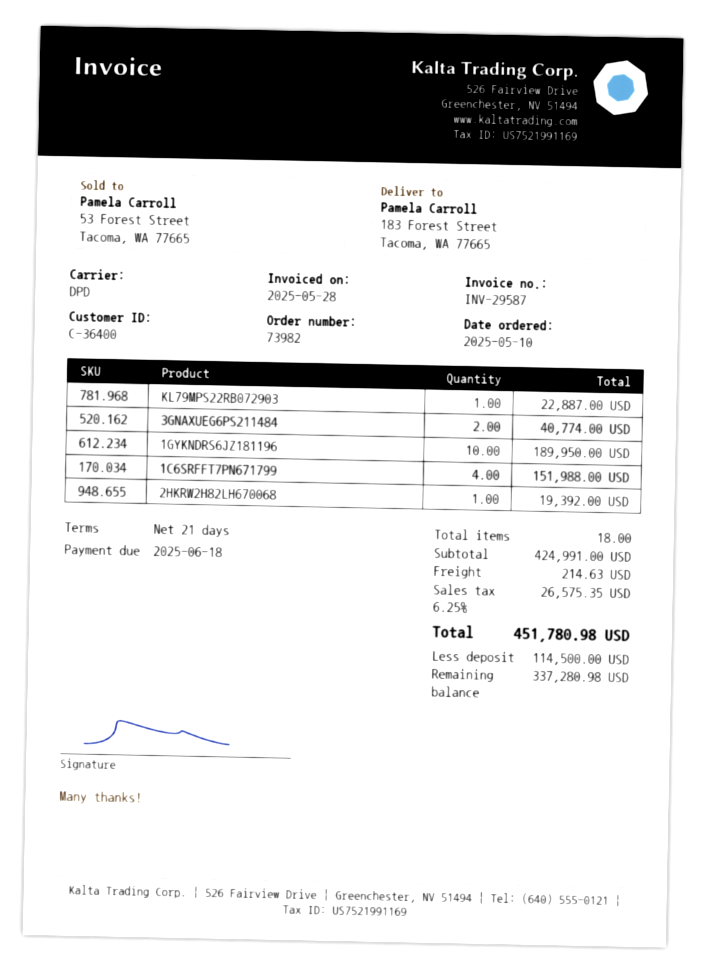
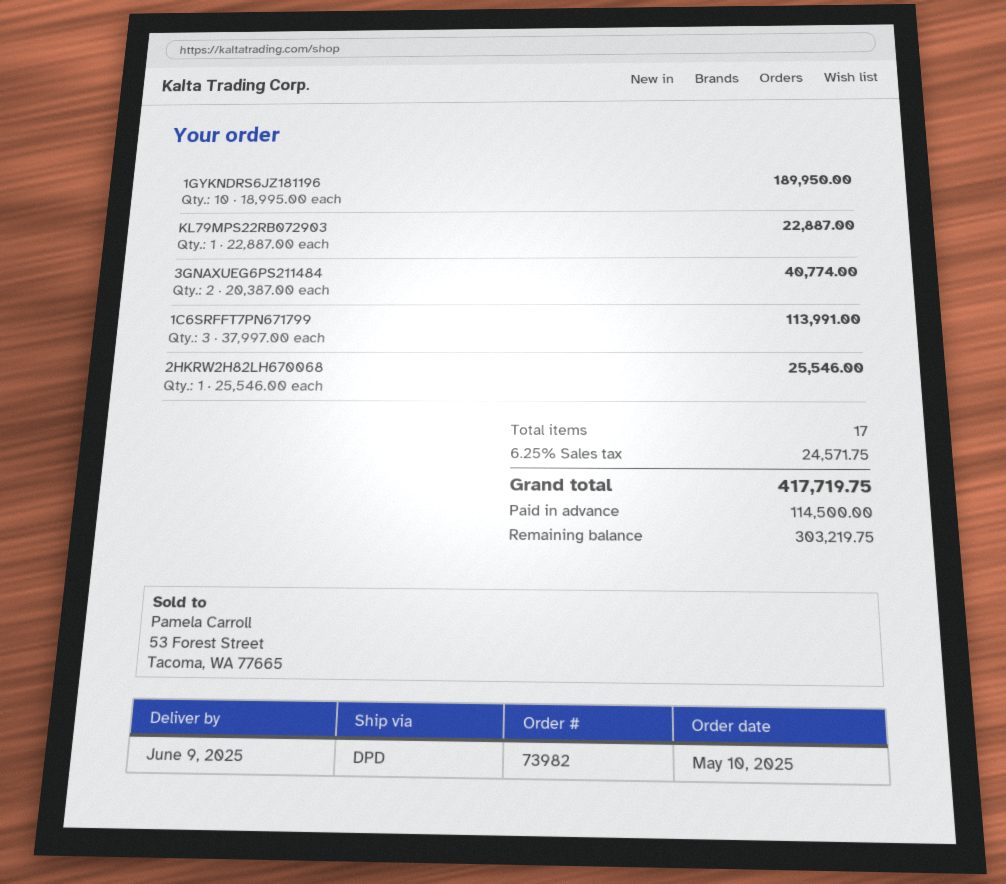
1C6SRFFT7PN671799: 4 for 151988.00 -> 3 for 113991.00
2HKRW2H82LH670068: 1 for 19392.00 -> 1 for 25546.00
total quantity: 18 -> 17
shipping: 214.63 -> none
tax: 6.25% = 26575.35 -> 6.25% = 24571.75
total: 451780.98 -> 417719.75
balance: 337280.98 -> 303219.75

